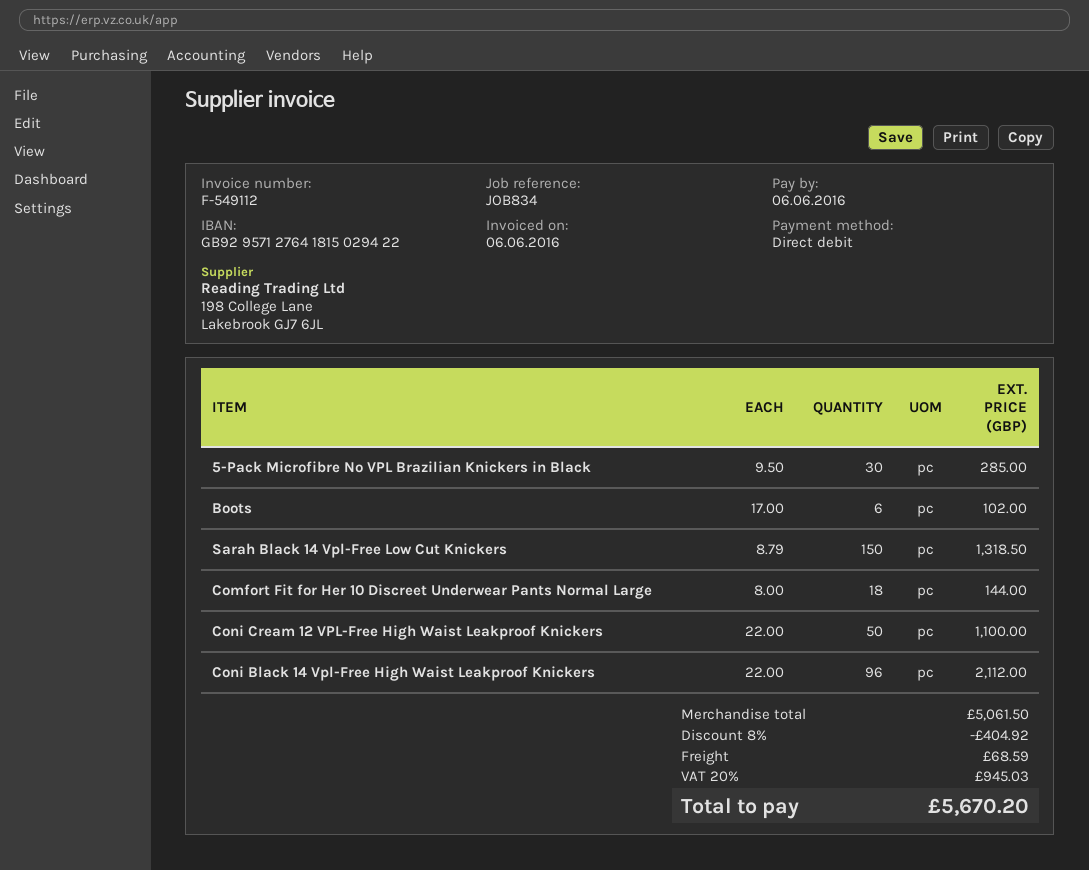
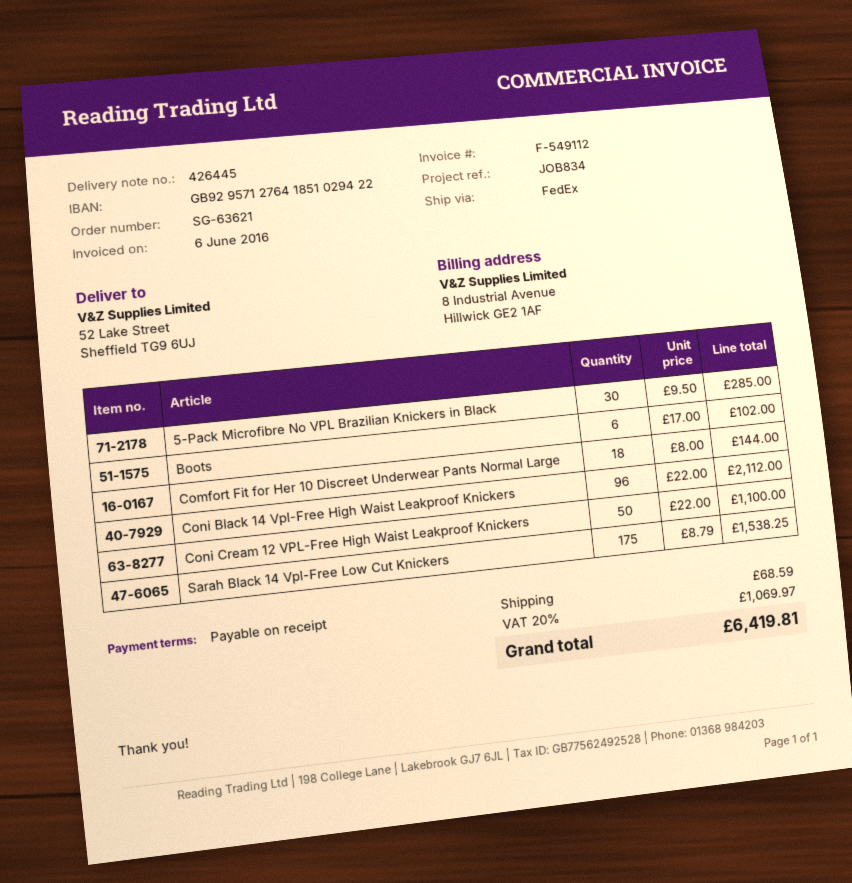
bank account: GB92957127641815029422 -> GB92957127641851029422
Sarah Black 14 Vpl-Free Low Cut Knickers: 150 x 8.79 = 1318.50 -> 175 x 8.79 = 1538.25
discount: 8% = 404.92 -> none
tax: 20% = 945.03 -> 20% = 1069.97
total: 5670.20 -> 6419.81

